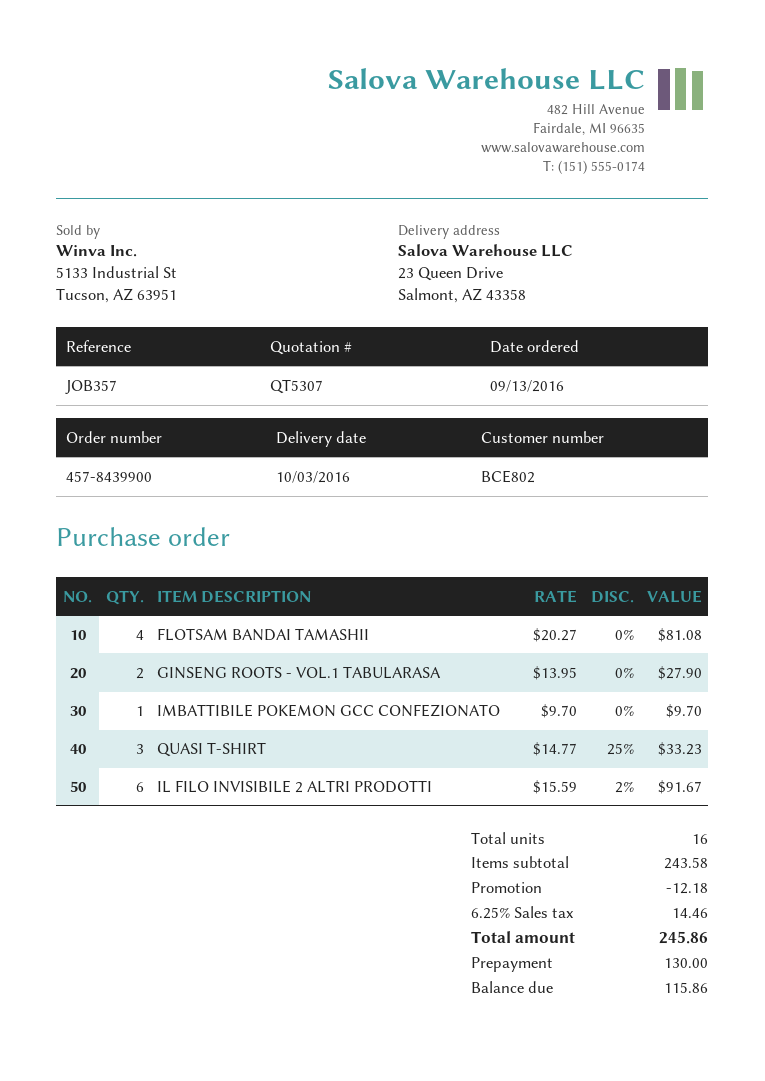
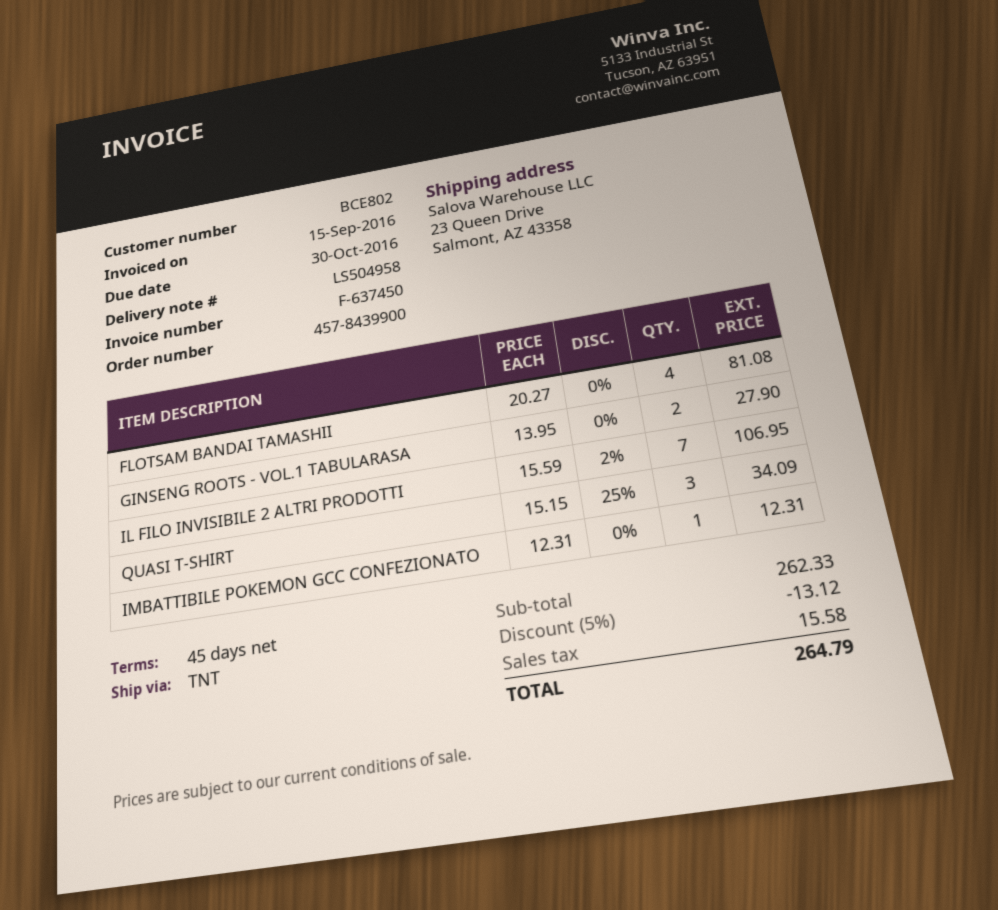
IMBATTIBILE POKEMON GCC CONFEZIONATO: 1 x 9.70 = 9.70 -> 1 x 12.31 = 12.31
QUASI T-SHIRT: 3 x 14.77 - 25% = 33.23 -> 3 x 15.15 - 25% = 34.09
IL FILO INVISIBILE 2 ALTRI PRODOTTI: 6 x 15.59 - 2% = 91.67 -> 7 x 15.59 - 2% = 106.95
subtotal: 243.58 -> 262.33
discount: 12.18 -> 13.12
tax: 14.46 -> 15.58
total: 245.86 -> 264.79

